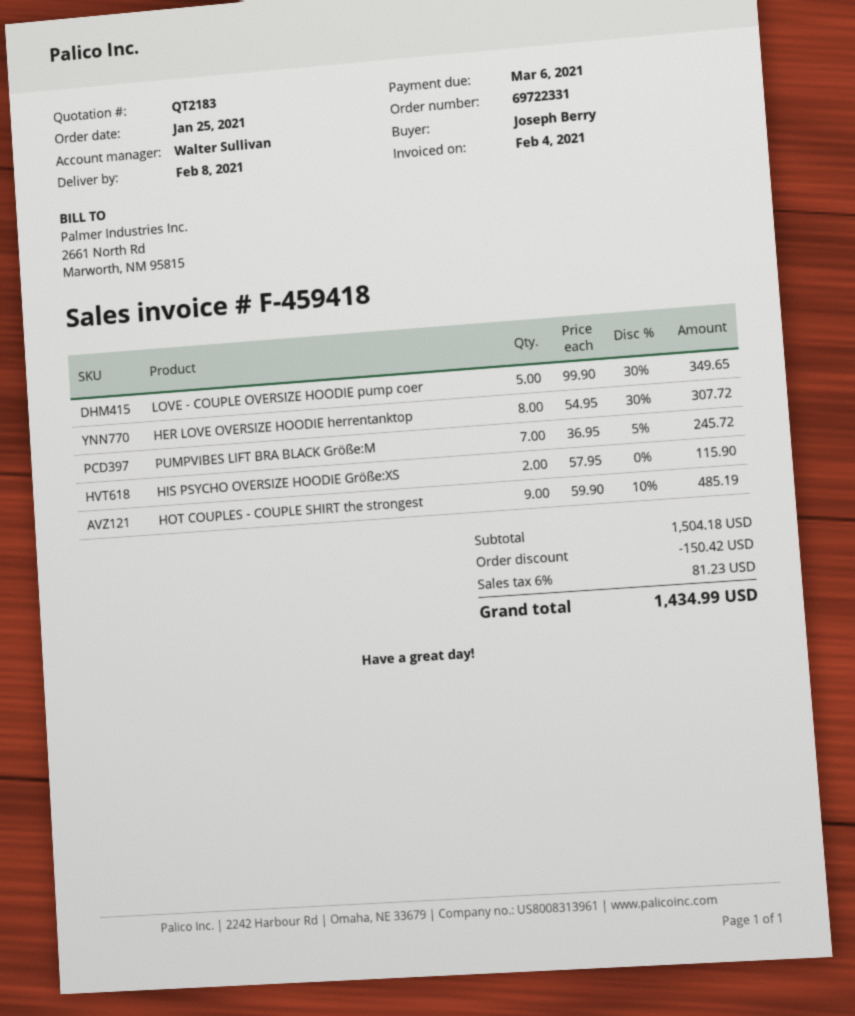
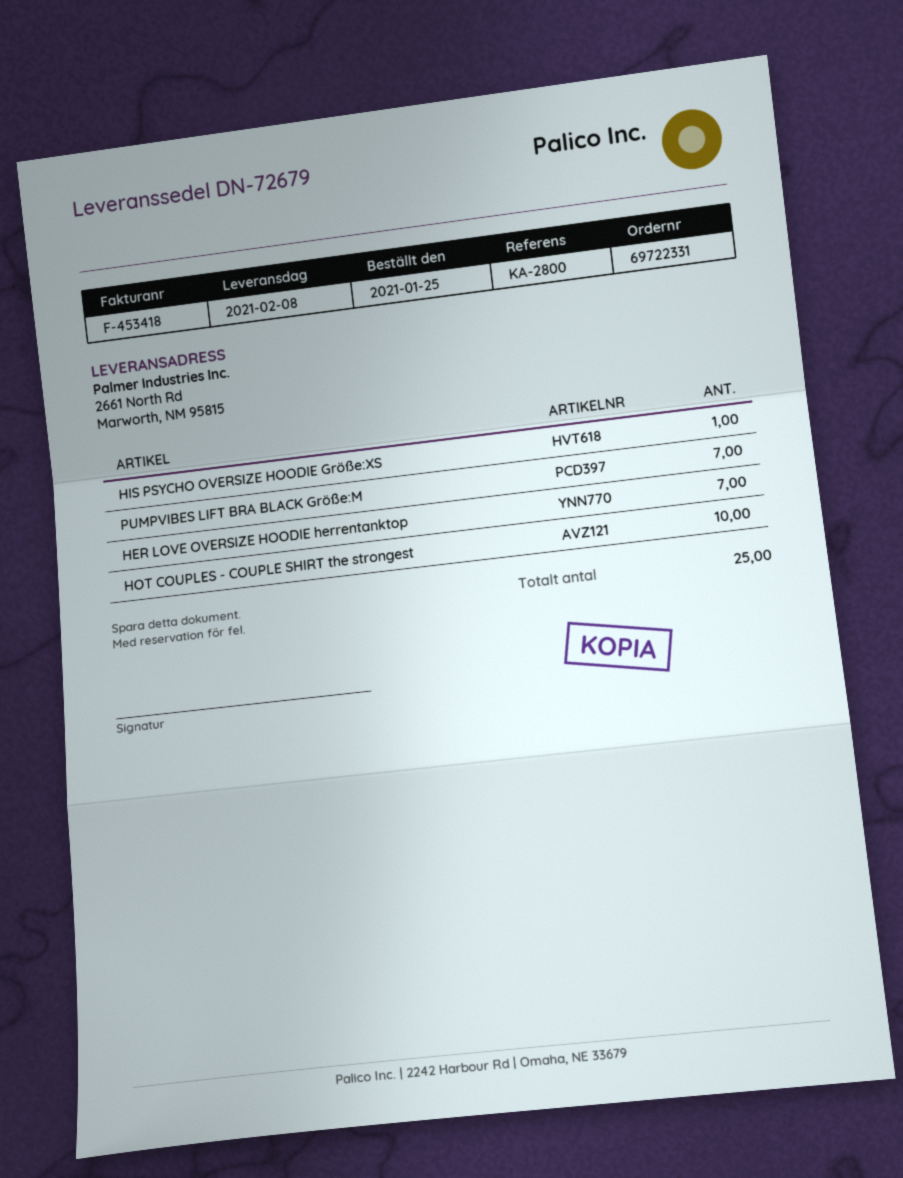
invoice number: F-459418 -> F-453418
LOVE - COUPLE OVERSIZE HOODIE pump coer: 5 -> none
HER LOVE OVERSIZE HOODIE herrentanktop: 8 -> 7
HIS PSYCHO OVERSIZE HOODIE Größe:XS: 2 -> 1
HOT COUPLES - COUPLE SHIRT the strongest: 9 -> 10

